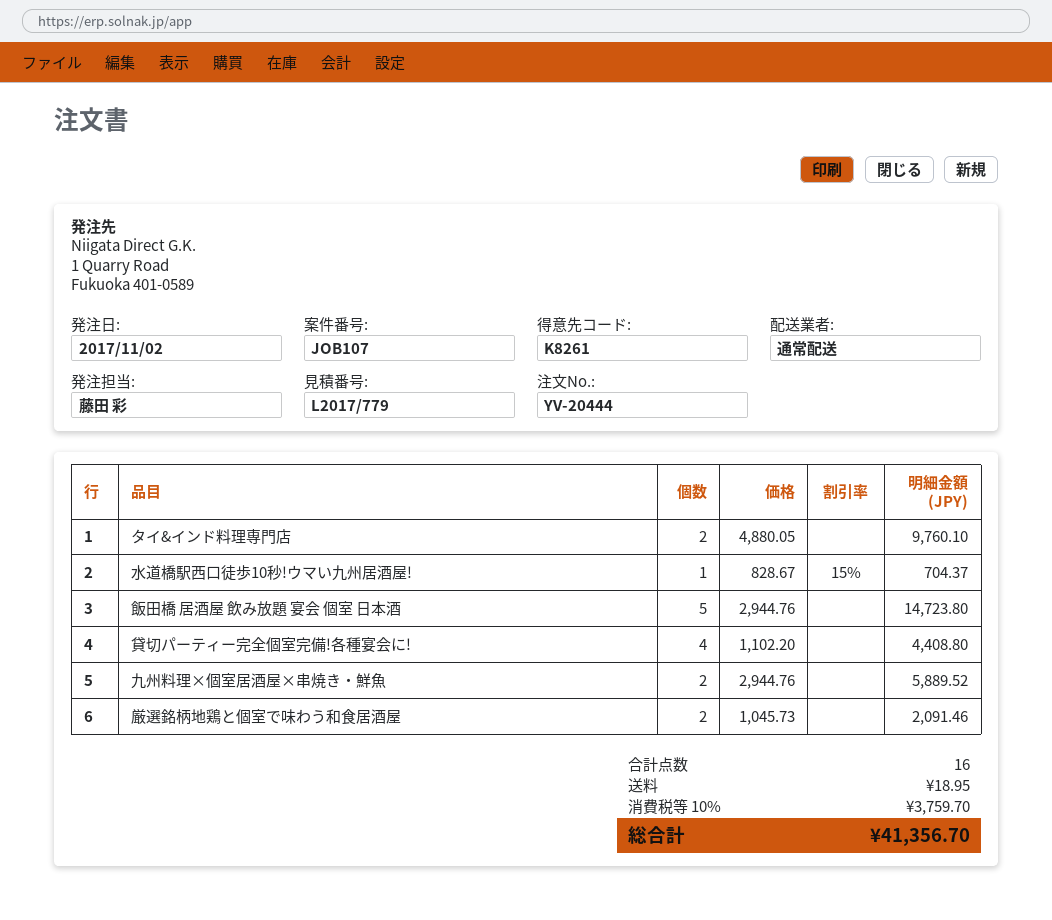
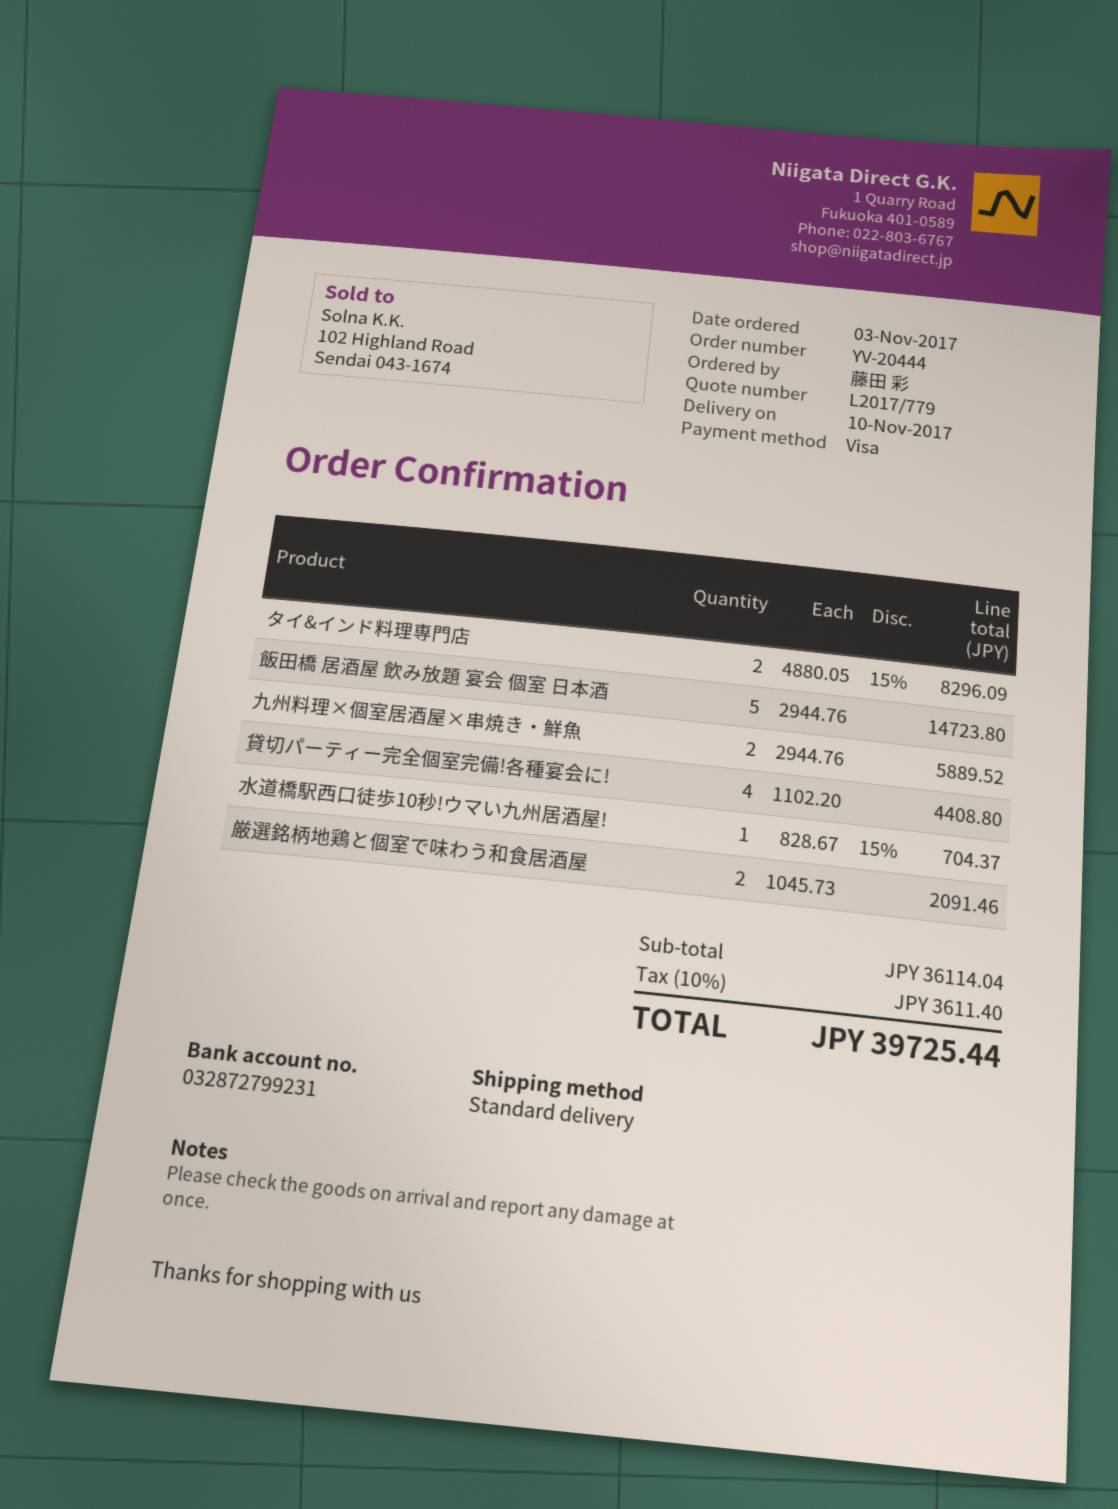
order date: 2017-11-02 -> 2017-11-03
タイ&インド料理専門店: 2 x 4880.05 = 9760.10 -> 2 x 4880.05 - 15% = 8296.09
shipping: 18.95 -> none
tax: 10% = 3759.70 -> 10% = 3611.40
total: 41356.70 -> 39725.44

